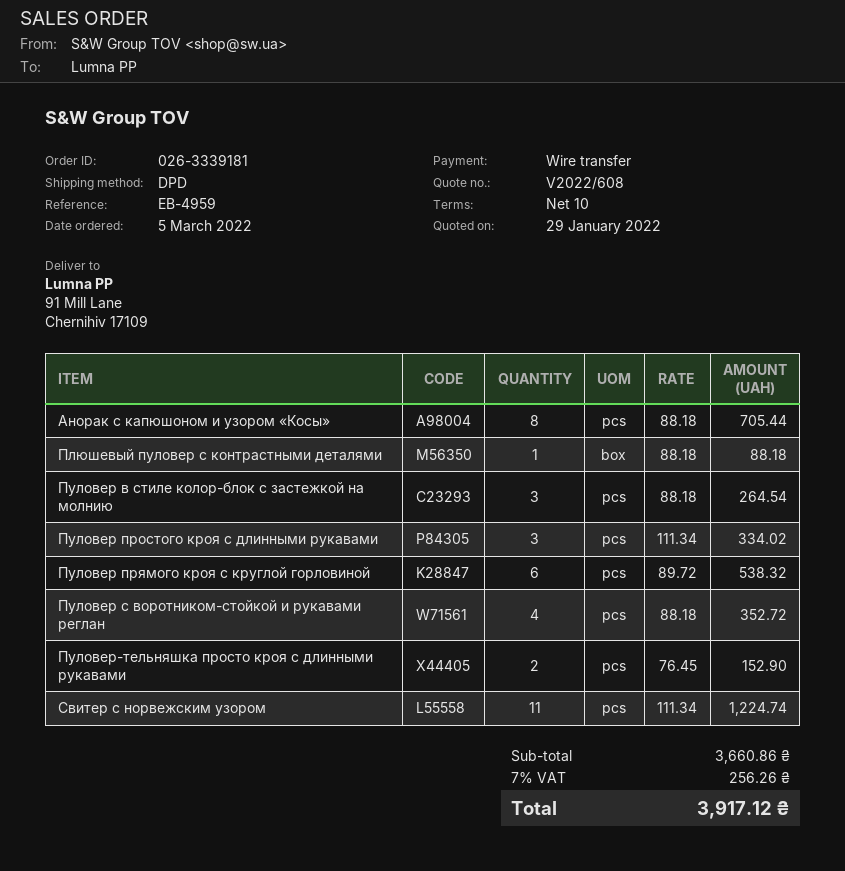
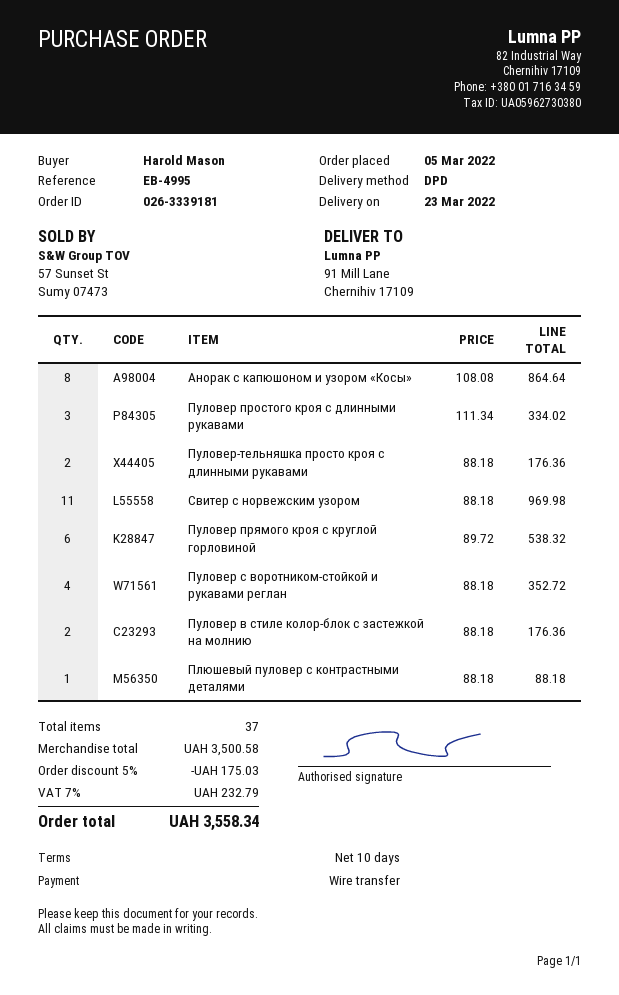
reference: EB-4959 -> EB-4995
Анорак с капюшоном и узором «Косы»: 8 x 88.18 = 705.44 -> 8 x 108.08 = 864.64
Пуловер в стиле колор-блок с застежкой на молнию: 3 x 88.18 = 264.54 -> 2 x 88.18 = 176.36
Пуловер-тельняшка просто кроя с длинными рукавами: 2 x 76.45 = 152.90 -> 2 x 88.18 = 176.36
Свитер с норвежским узором: 11 x 111.34 = 1224.74 -> 11 x 88.18 = 969.98
subtotal: 3660.86 -> 3500.58
discount: none -> 5% = 175.03
tax: 7% = 256.26 -> 7% = 232.79
total: 3917.12 -> 3558.34

